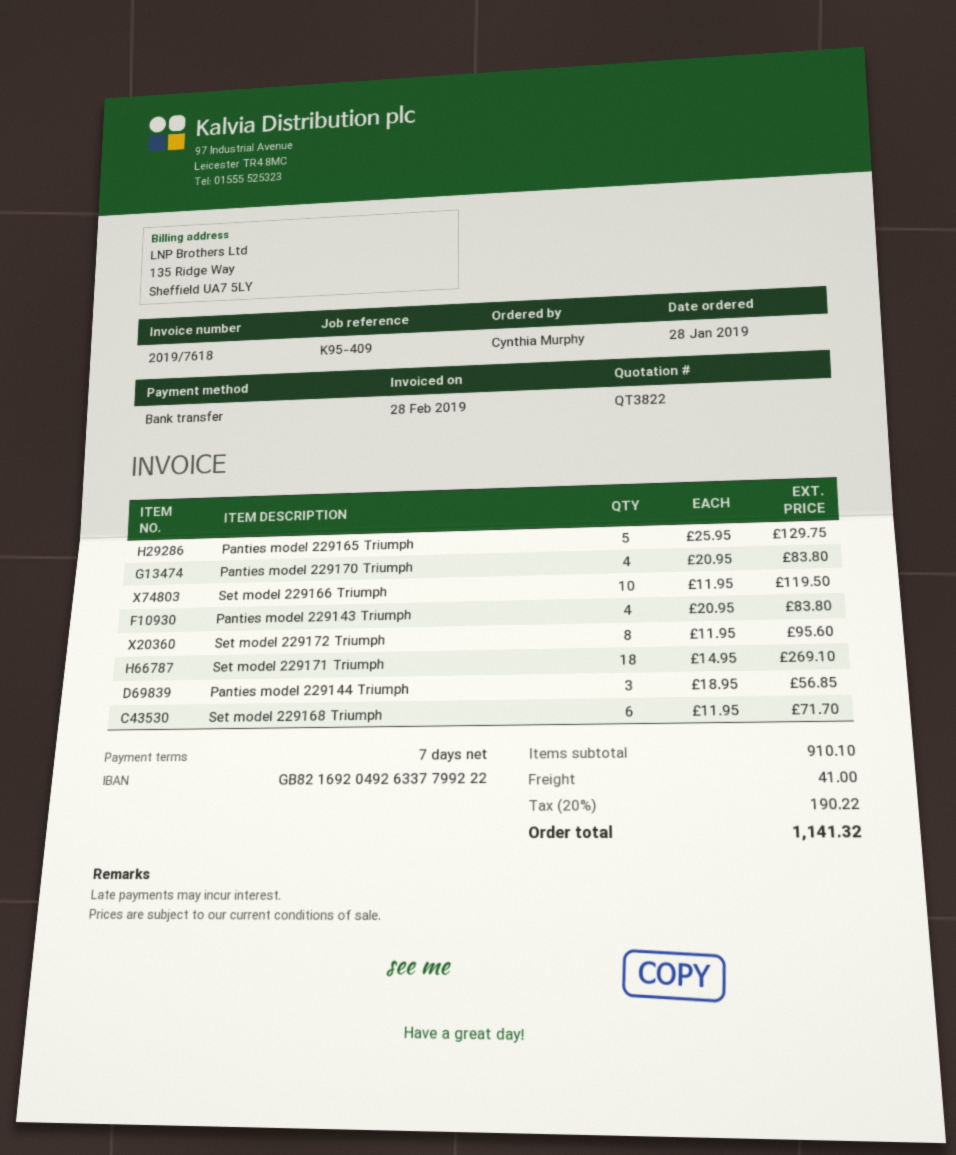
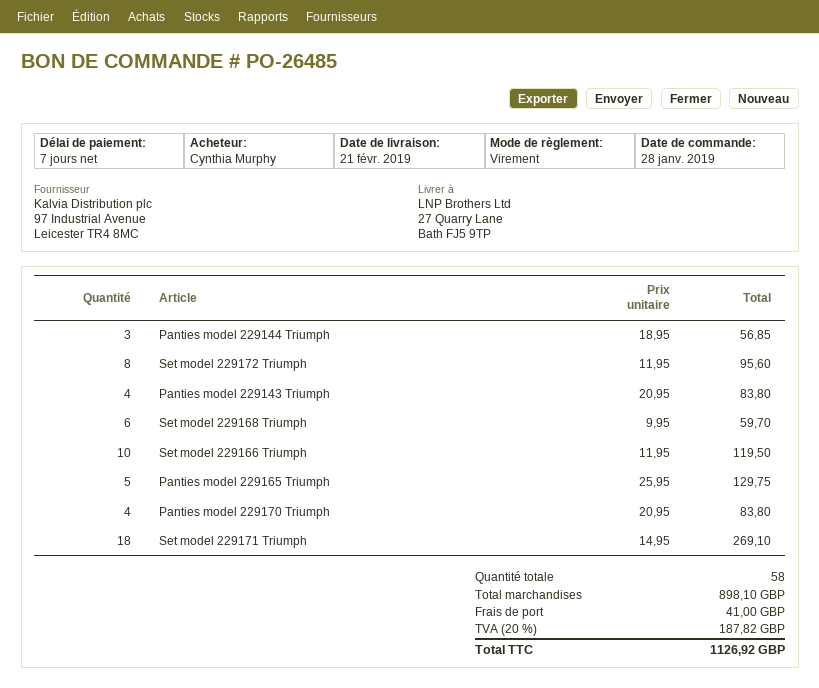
Set model 229168 Triumph: 6 x 11.95 = 71.70 -> 6 x 9.95 = 59.70
subtotal: 910.10 -> 898.10
tax: 20% = 190.22 -> 20% = 187.82
total: 1141.32 -> 1126.92

